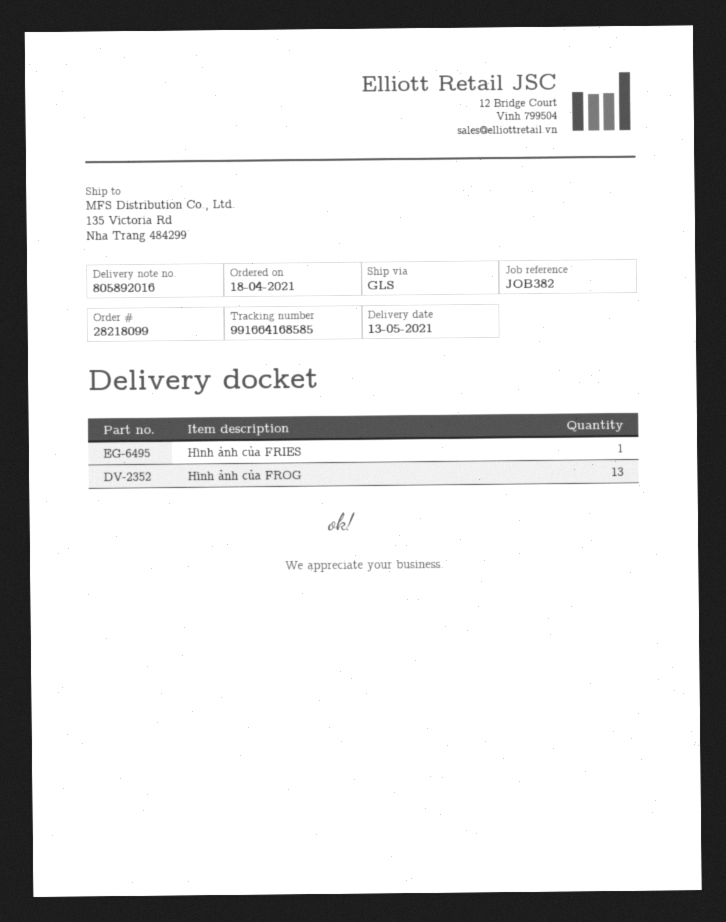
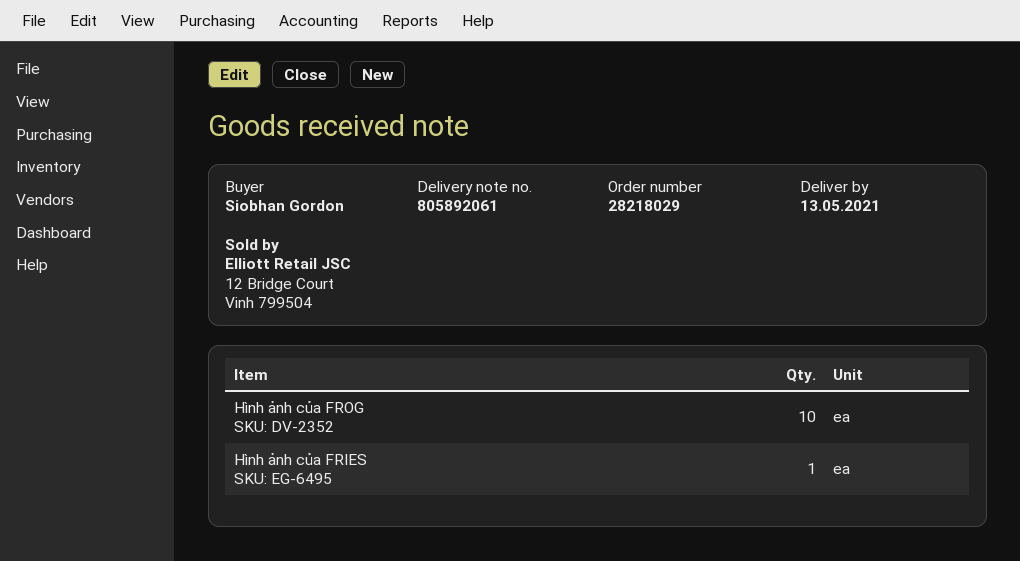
order number: 28218099 -> 28218029
delivery note number: 805892016 -> 805892061
Hình ảnh của FROG: 13 -> 10

